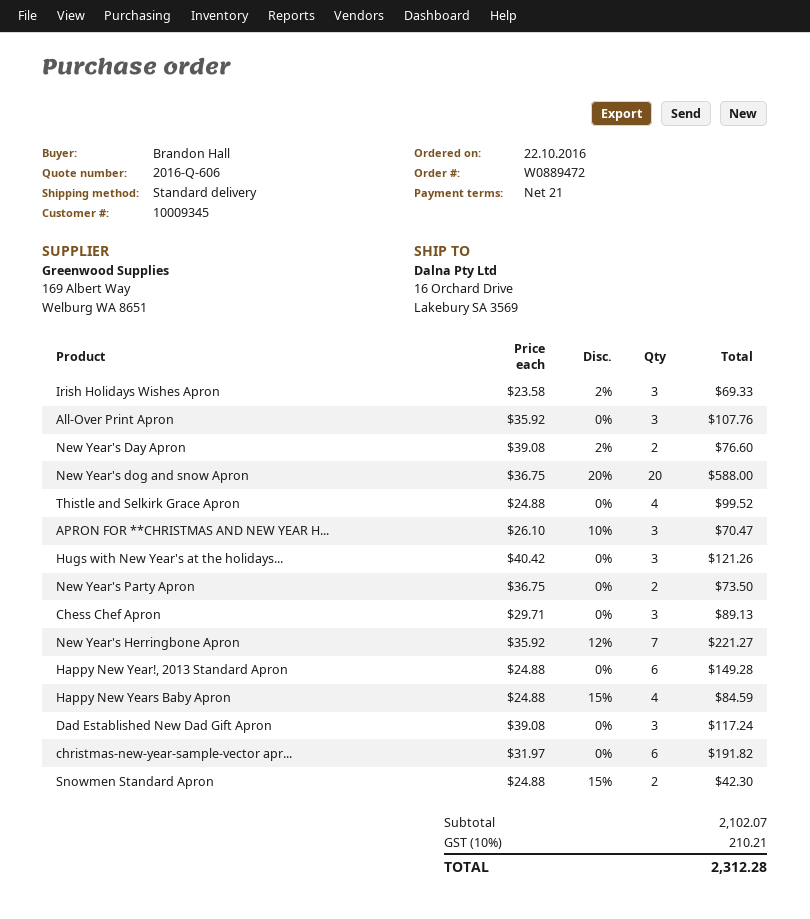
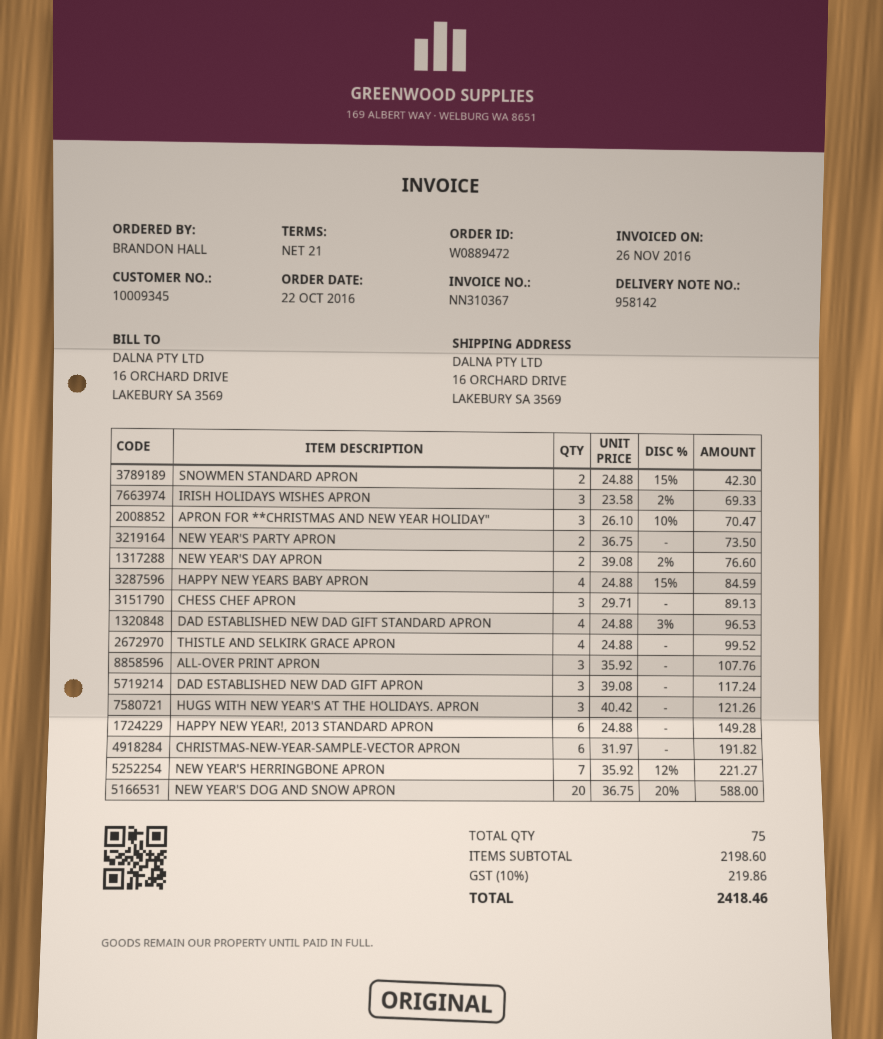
DAD ESTABLISHED NEW DAD GIFT STANDARD APRON: none -> 4 x 24.88 - 3% = 96.53
subtotal: 2102.07 -> 2198.60
tax: 10% = 210.21 -> 10% = 219.86
total: 2312.28 -> 2418.46

